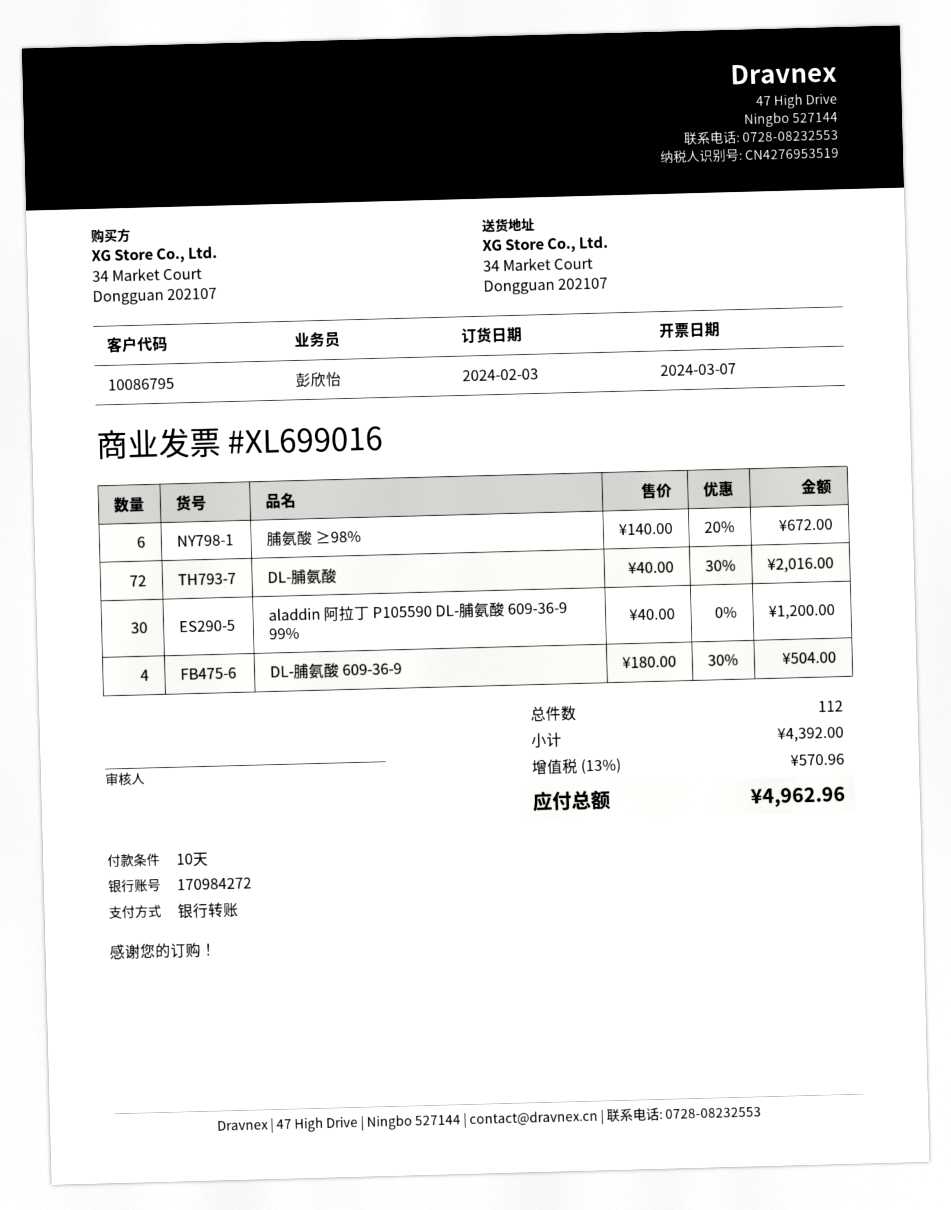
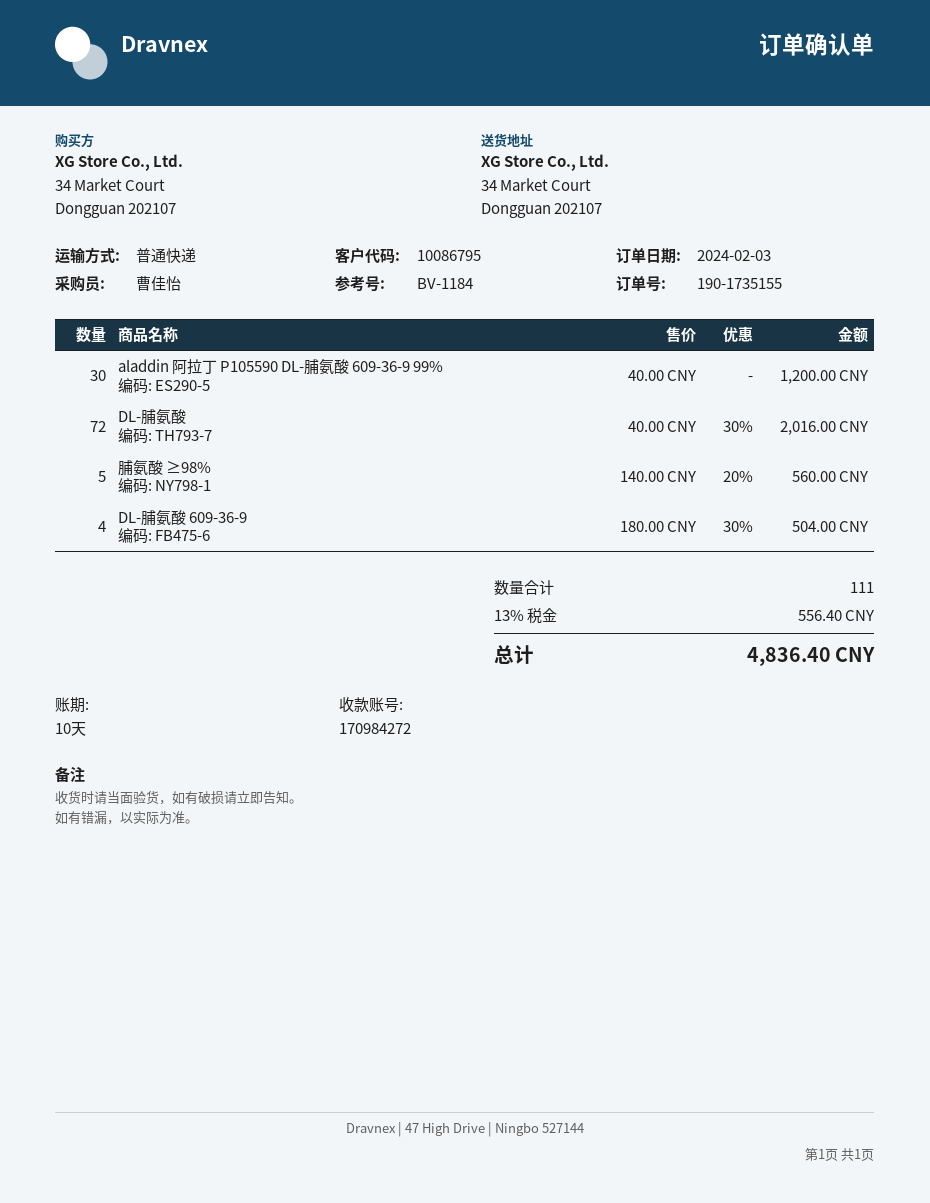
脯氨酸 ≥98%: 6 x 140.00 - 20% = 672.00 -> 5 x 140.00 - 20% = 560.00
total quantity: 112 -> 111
tax: 13% = 570.96 -> 13% = 556.40
total: 4962.96 -> 4836.40

